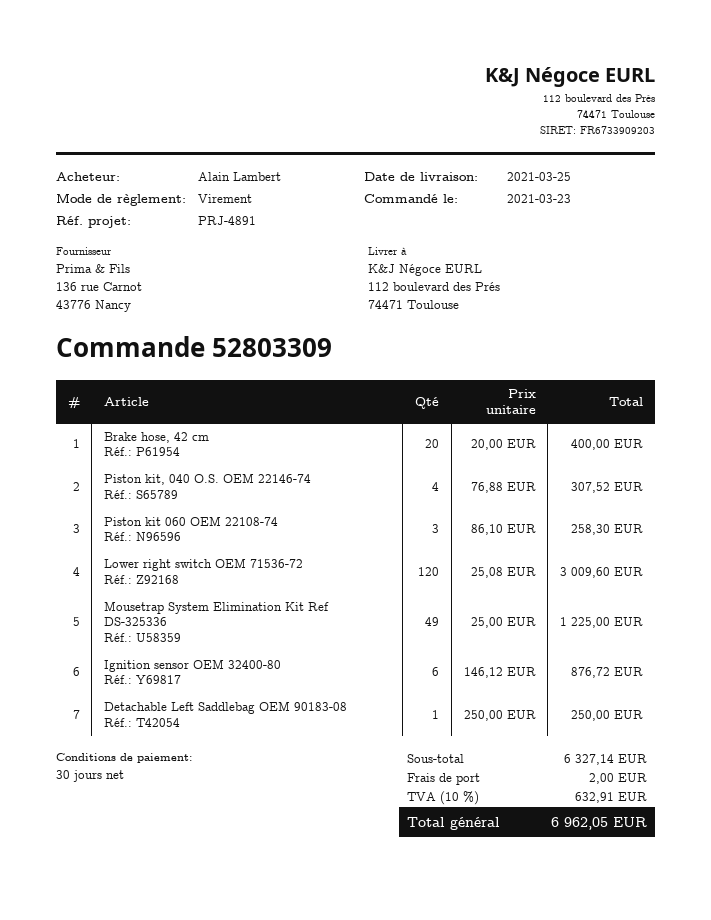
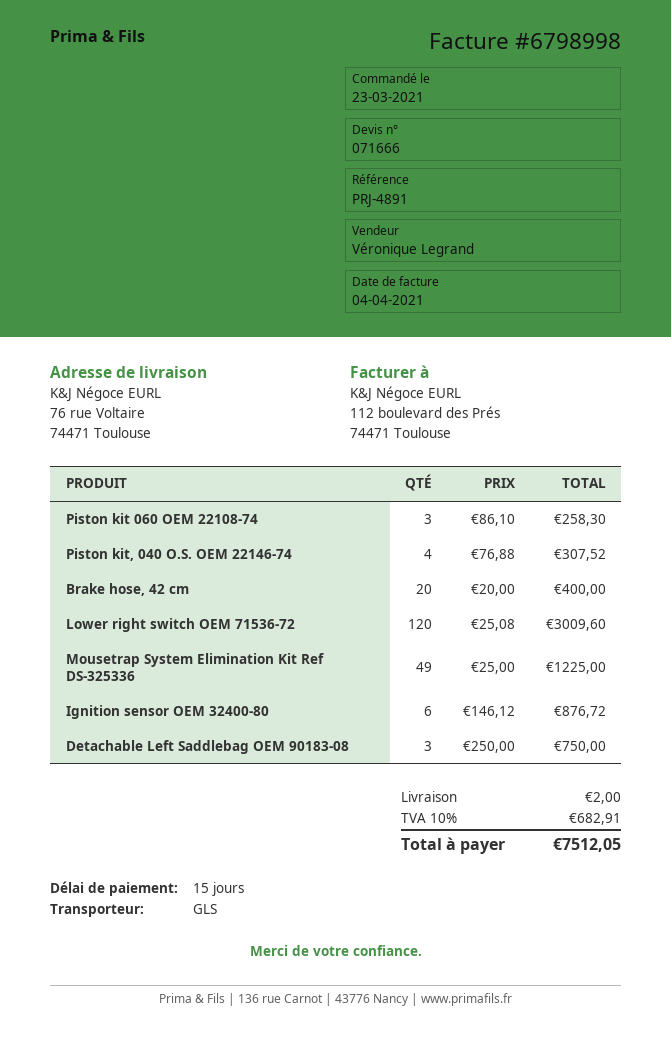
payment terms: 30 days -> 15 days
ship to: 112 boulevard des Prés, 74471 Toulouse -> 76 rue Voltaire, 74471 Toulouse
Detachable Left Saddlebag OEM 90183-08: 1 x 250.00 = 250.00 -> 3 x 250.00 = 750.00
tax: 10% = 632.91 -> 10% = 682.91
total: 6962.05 -> 7512.05

